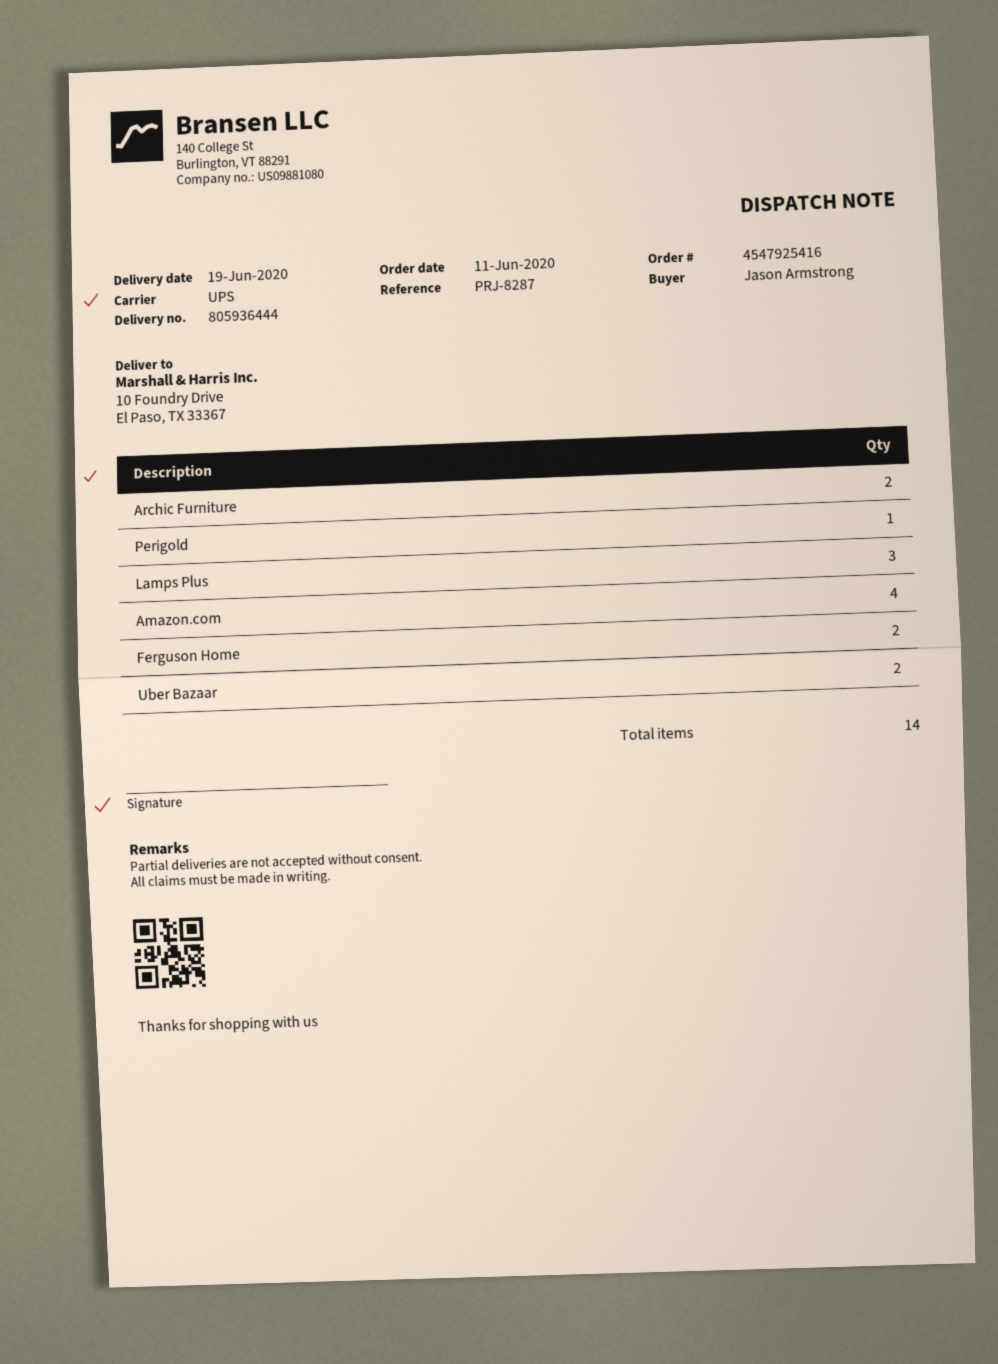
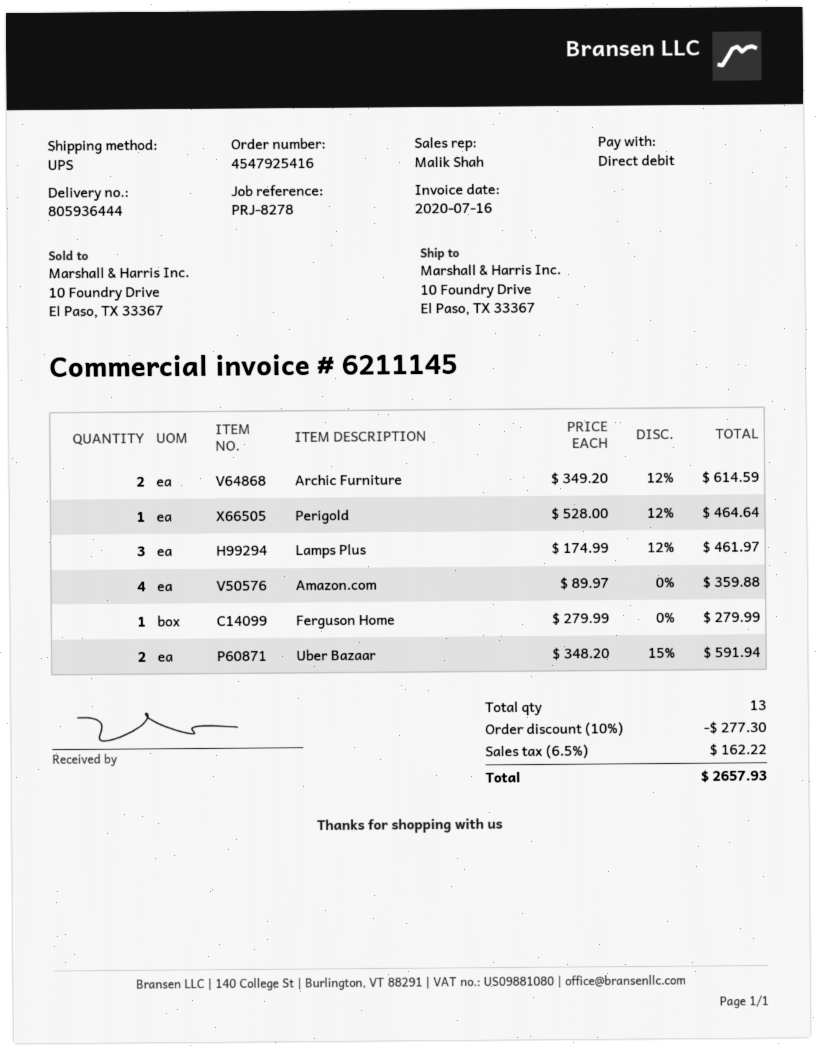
reference: PRJ-8287 -> PRJ-8278
Ferguson Home: 2 -> 1
total quantity: 14 -> 13

